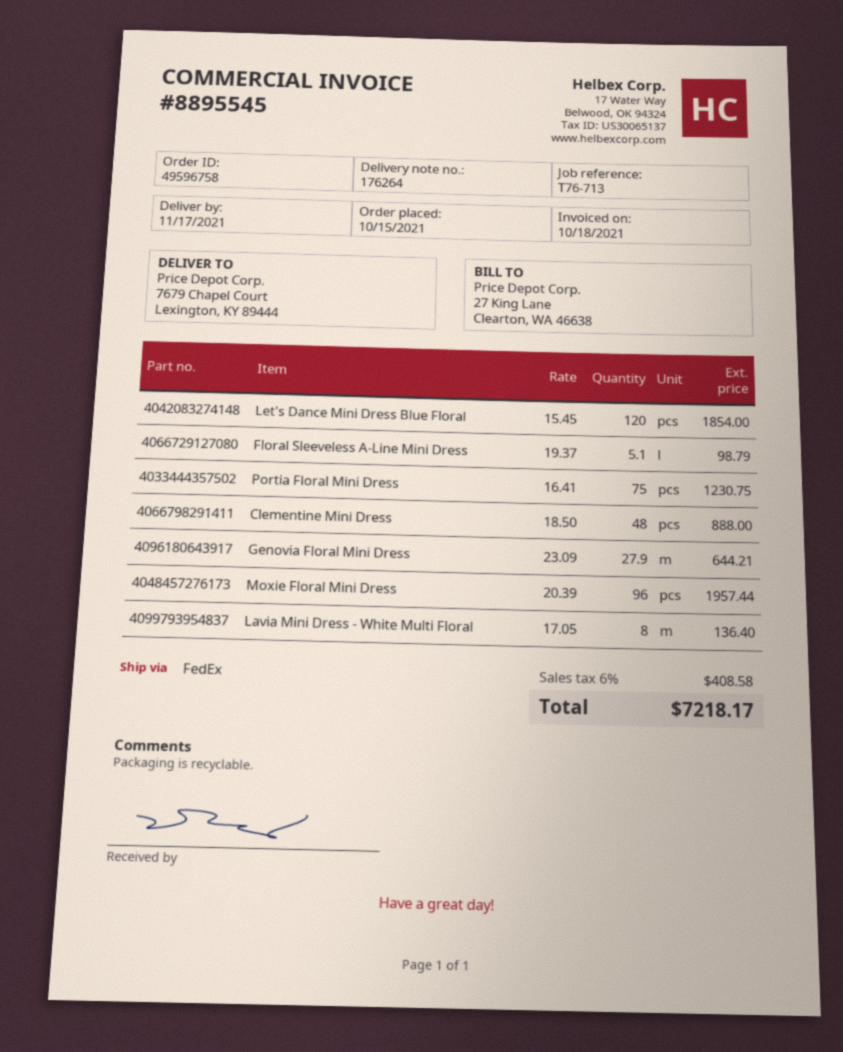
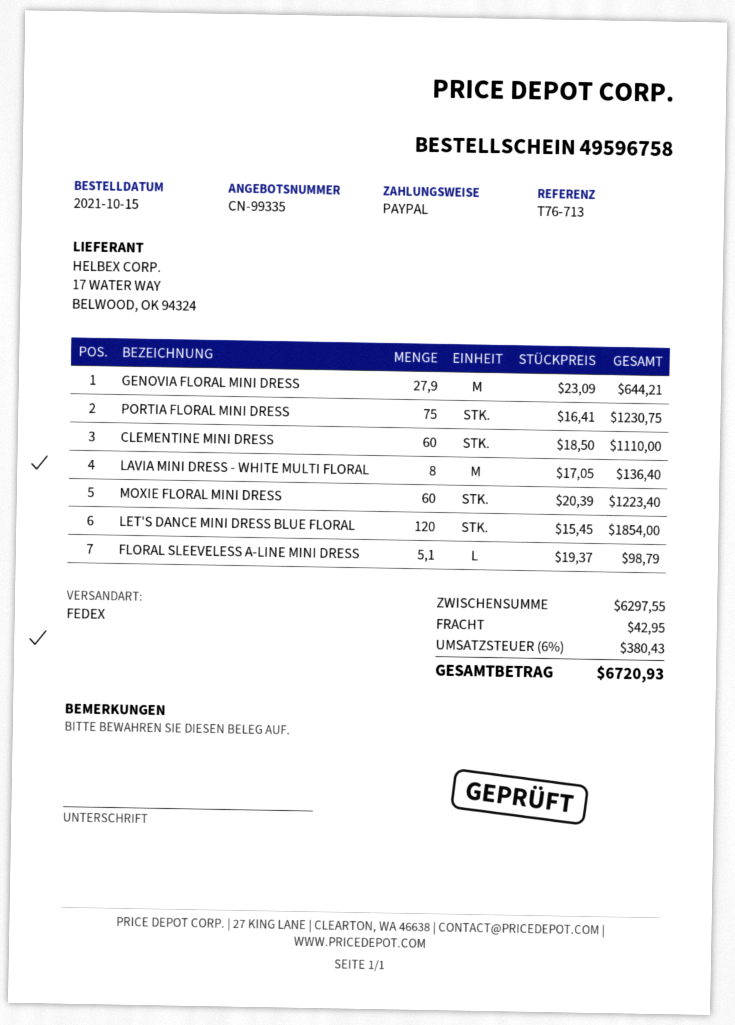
Clementine Mini Dress: 48 x 18.50 = 888.00 -> 60 x 18.50 = 1110.00
Moxie Floral Mini Dress: 96 x 20.39 = 1957.44 -> 60 x 20.39 = 1223.40
shipping: none -> 42.95
tax: 6% = 408.58 -> 6% = 380.43
total: 7218.17 -> 6720.93

